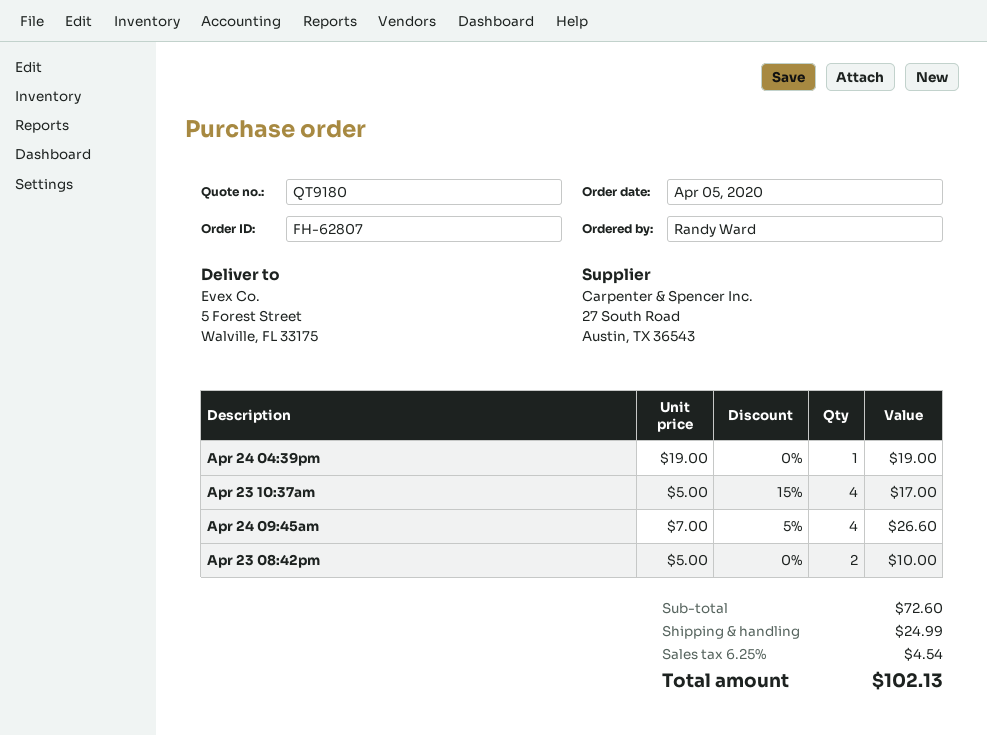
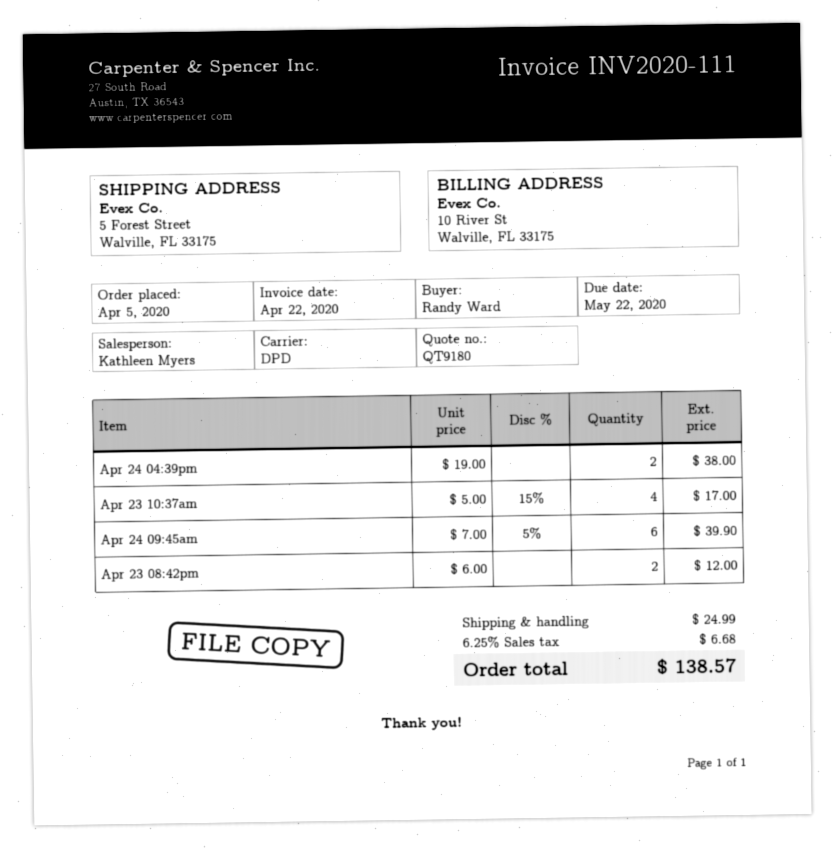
Apr 24 04:39pm: 1 x 19.00 = 19.00 -> 2 x 19.00 = 38.00
Apr 24 09:45am: 4 x 7.00 - 5% = 26.60 -> 6 x 7.00 - 5% = 39.90
Apr 23 08:42pm: 2 x 5.00 = 10.00 -> 2 x 6.00 = 12.00
tax: 6.25% = 4.54 -> 6.25% = 6.68
total: 102.13 -> 138.57

